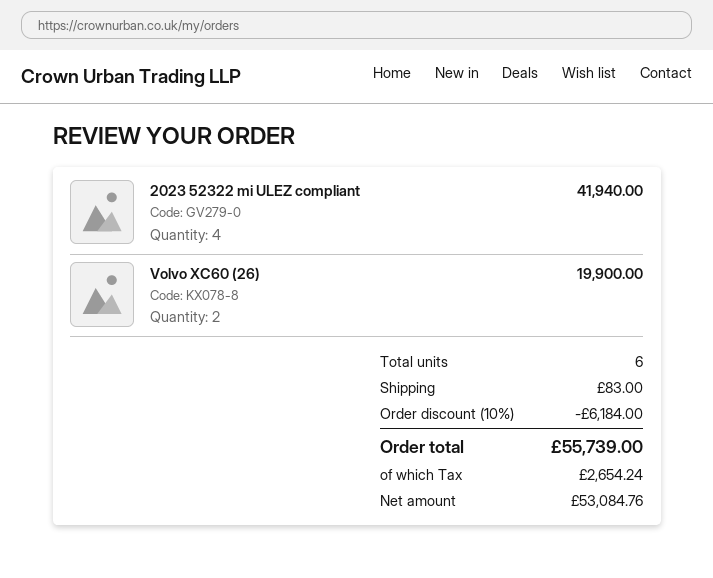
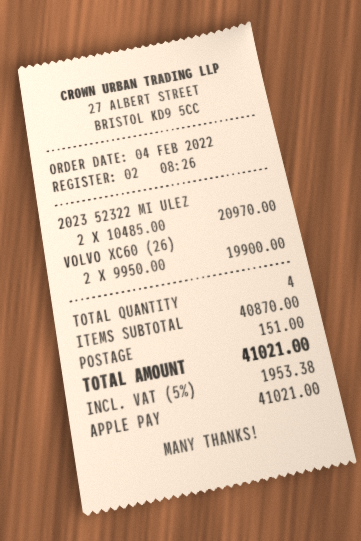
2023 52322 mi ULEZ compliant: 4 for 41940.00 -> 2 for 20970.00
total quantity: 6 -> 4
discount: 10% = 6184.00 -> none
shipping: 83.00 -> 151.00
tax: 2654.24 -> 1953.38
total: 55739.00 -> 41021.00

